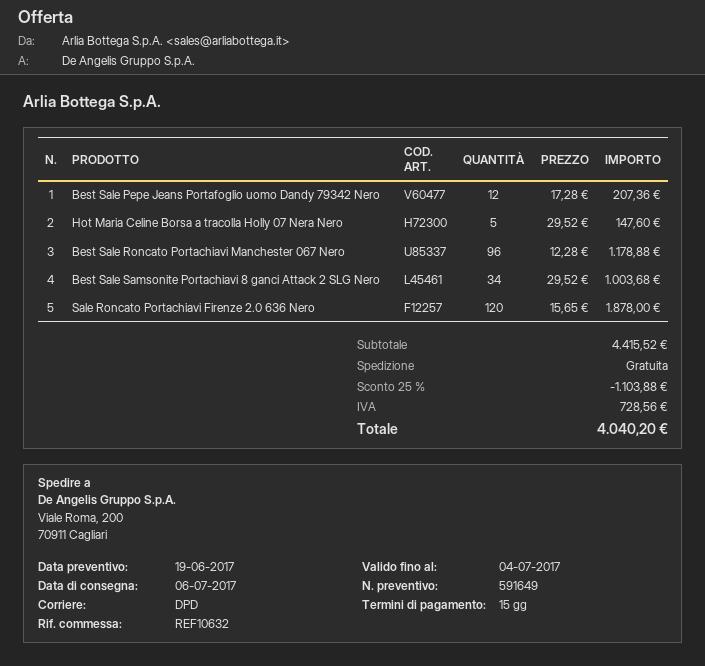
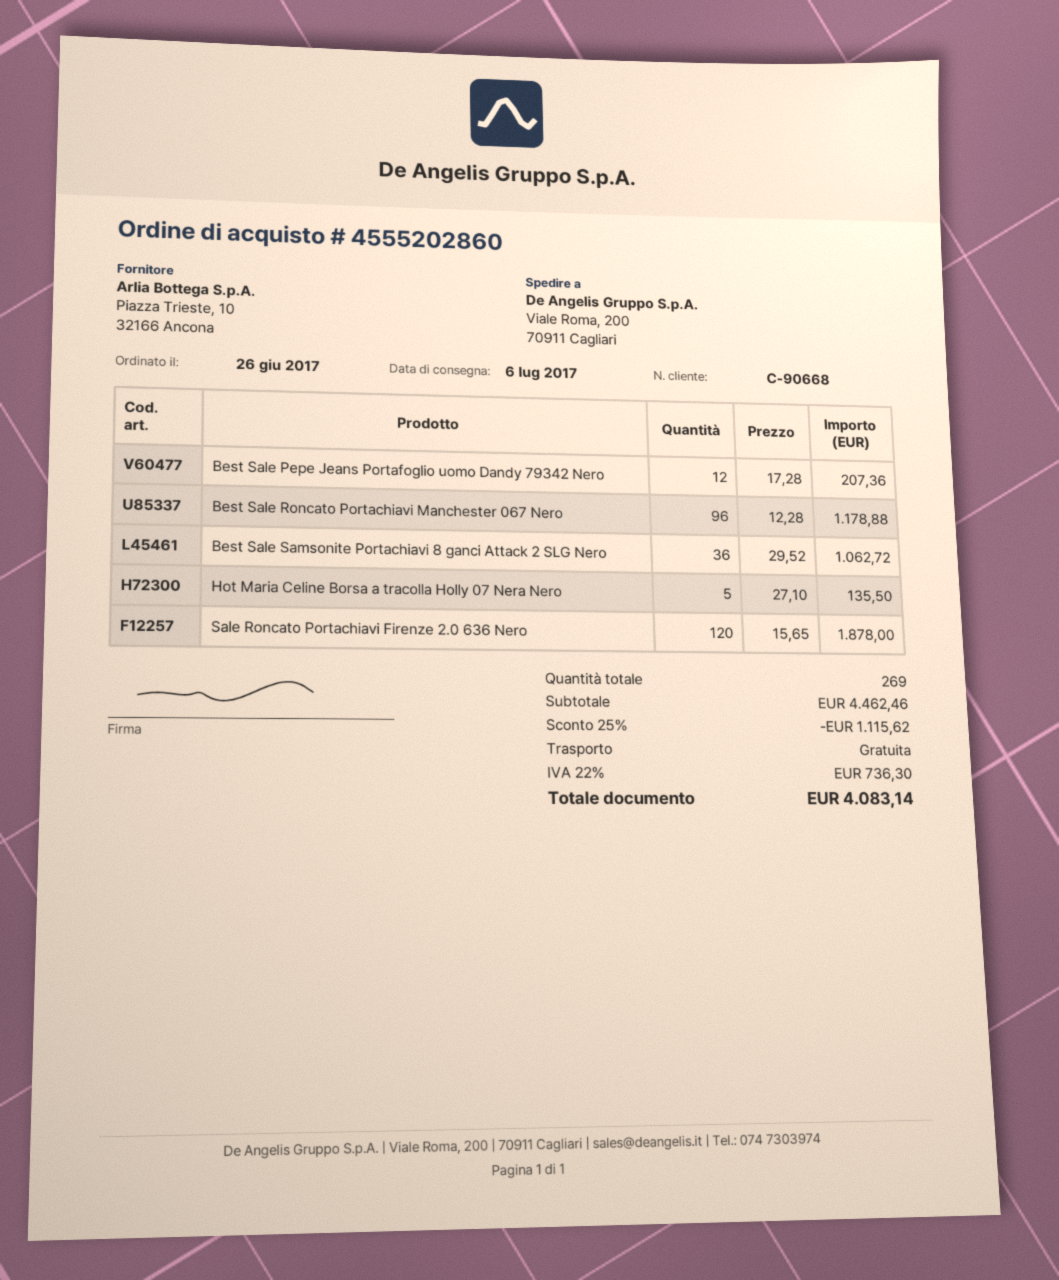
Hot Maria Celine Borsa a tracolla Holly 07 Nera Nero: 5 x 29.52 = 147.60 -> 5 x 27.10 = 135.50
Best Sale Samsonite Portachiavi 8 ganci Attack 2 SLG Nero: 34 x 29.52 = 1003.68 -> 36 x 29.52 = 1062.72
subtotal: 4415.52 -> 4462.46
discount: 25% = 1103.88 -> 25% = 1115.62
tax: 728.56 -> 736.30
total: 4040.20 -> 4083.14

